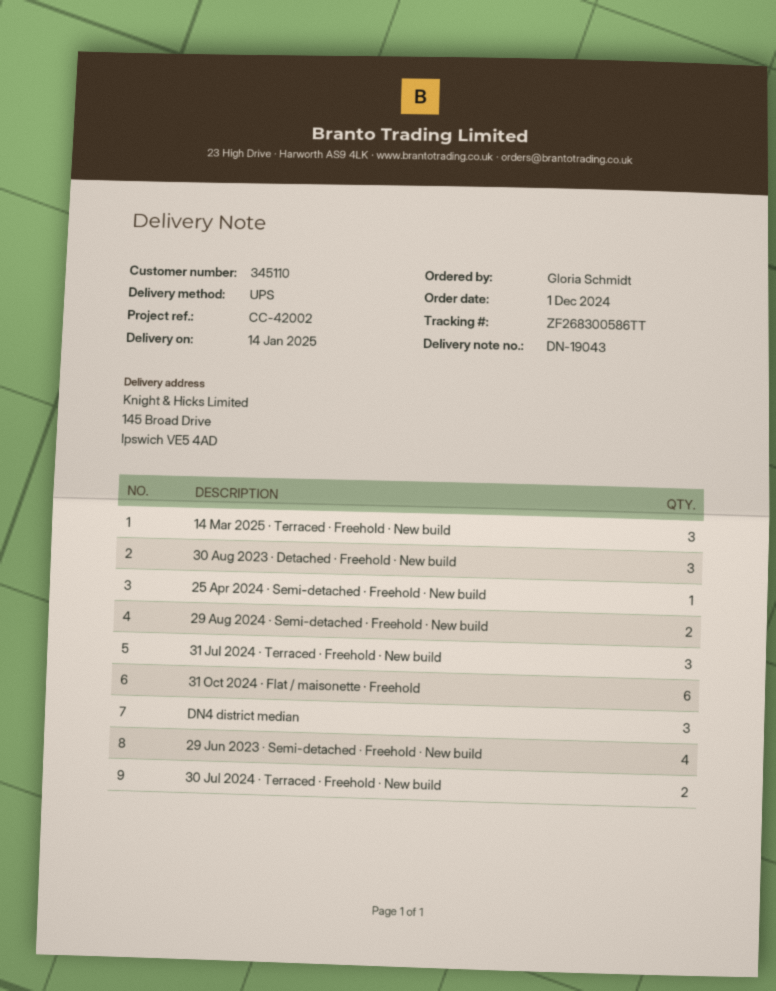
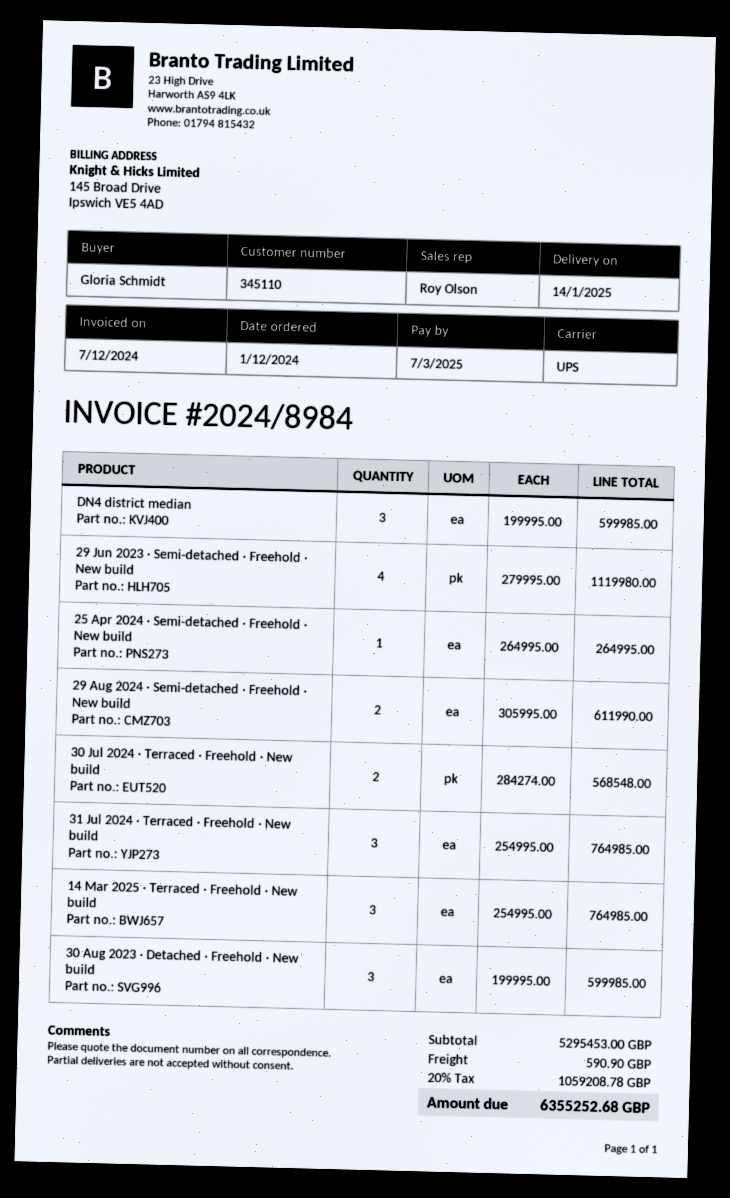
31 Oct 2024 · Flat / maisonette · Freehold: 6 -> none

